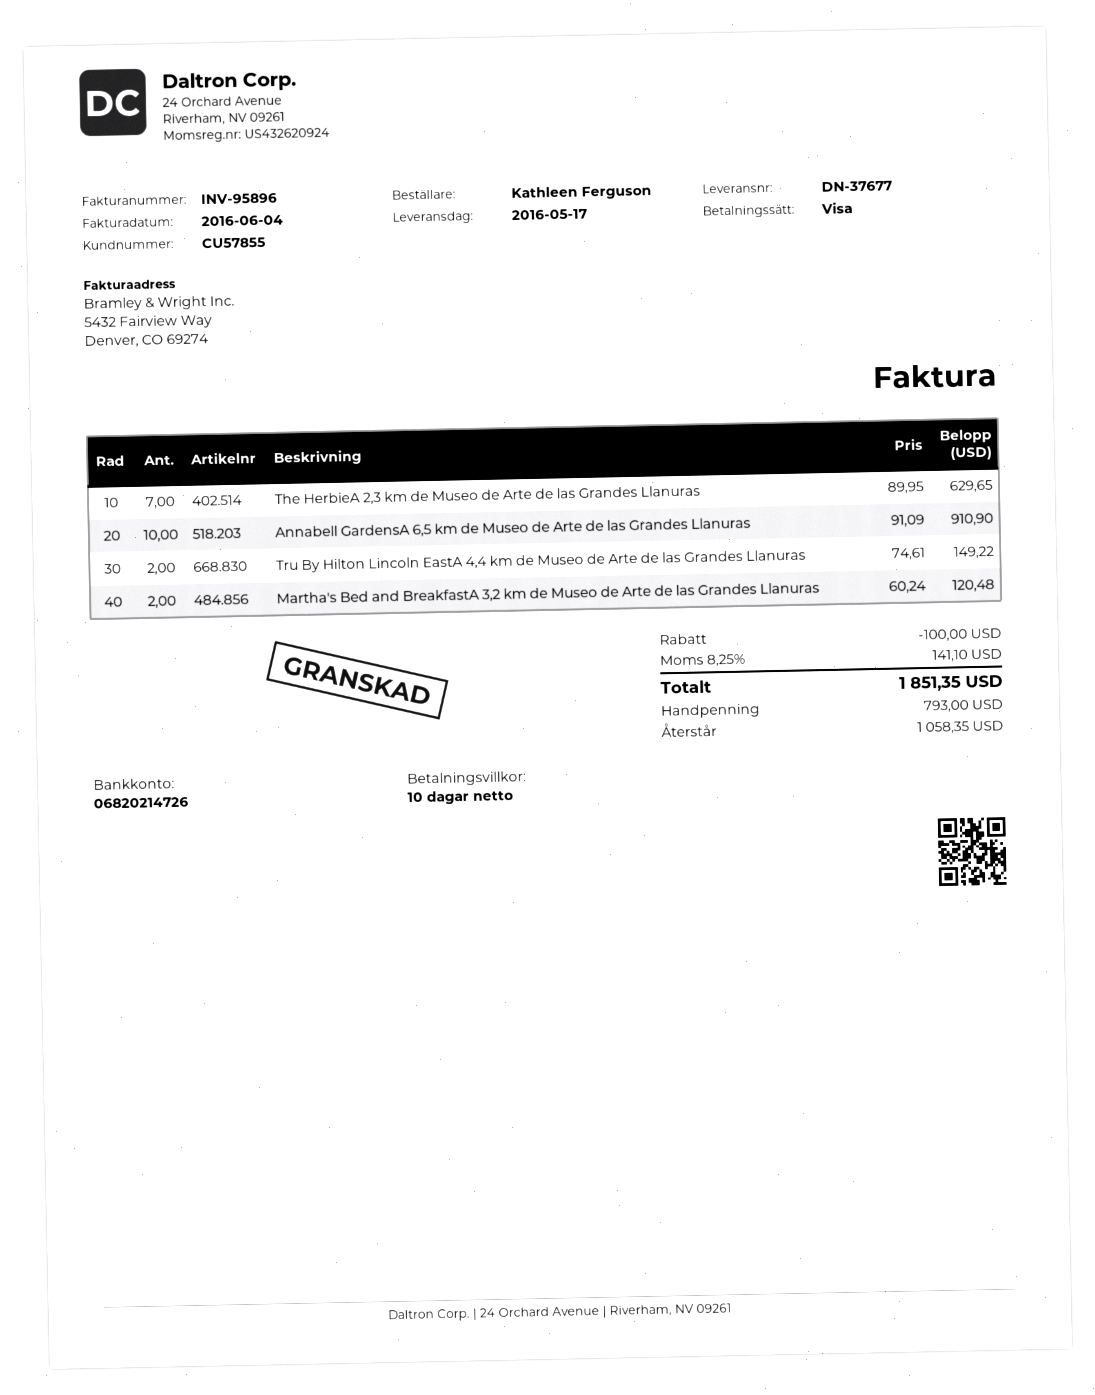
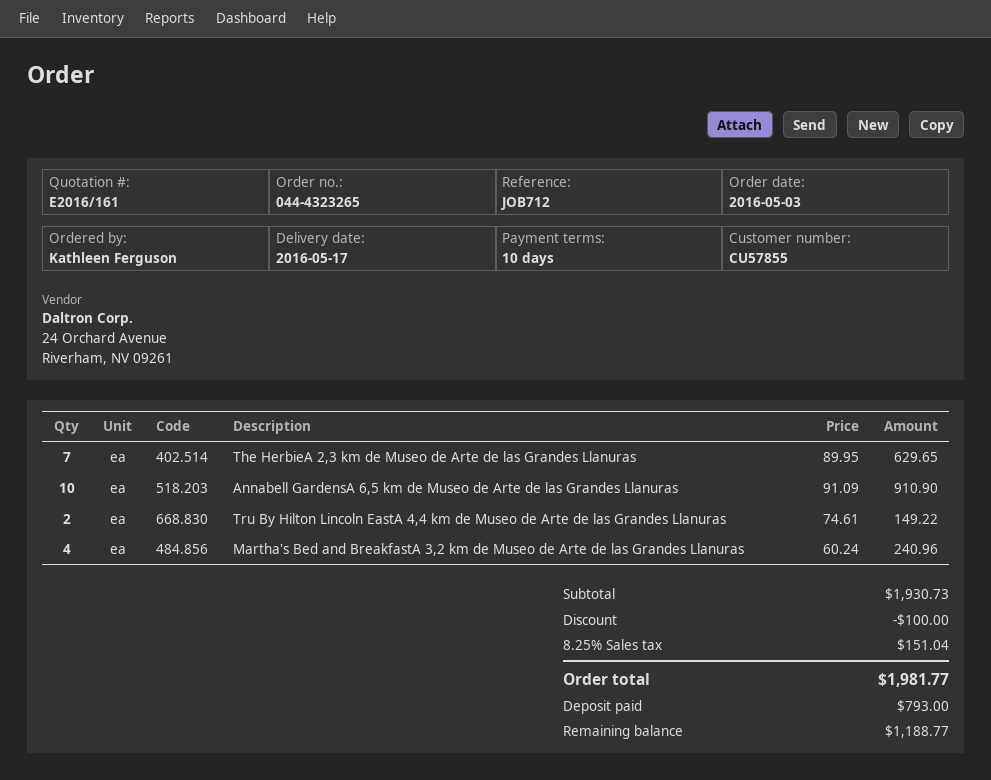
Martha's Bed and BreakfastA 3,2 km de Museo de Arte de las Grandes Llanuras: 2 x 60.24 = 120.48 -> 4 x 60.24 = 240.96
tax: 8.25% = 141.10 -> 8.25% = 151.04
total: 1851.35 -> 1981.77
balance: 1058.35 -> 1188.77

